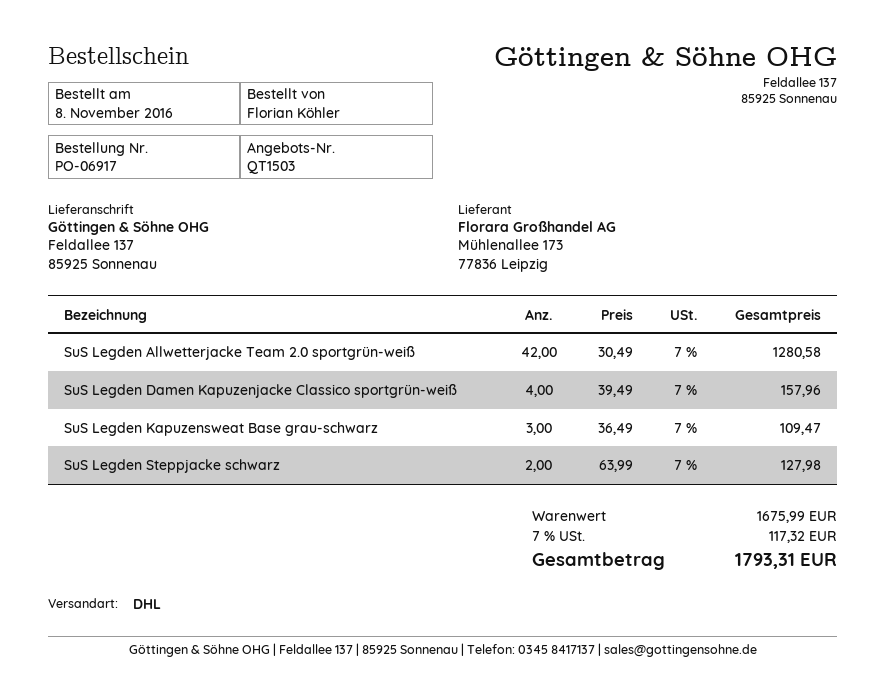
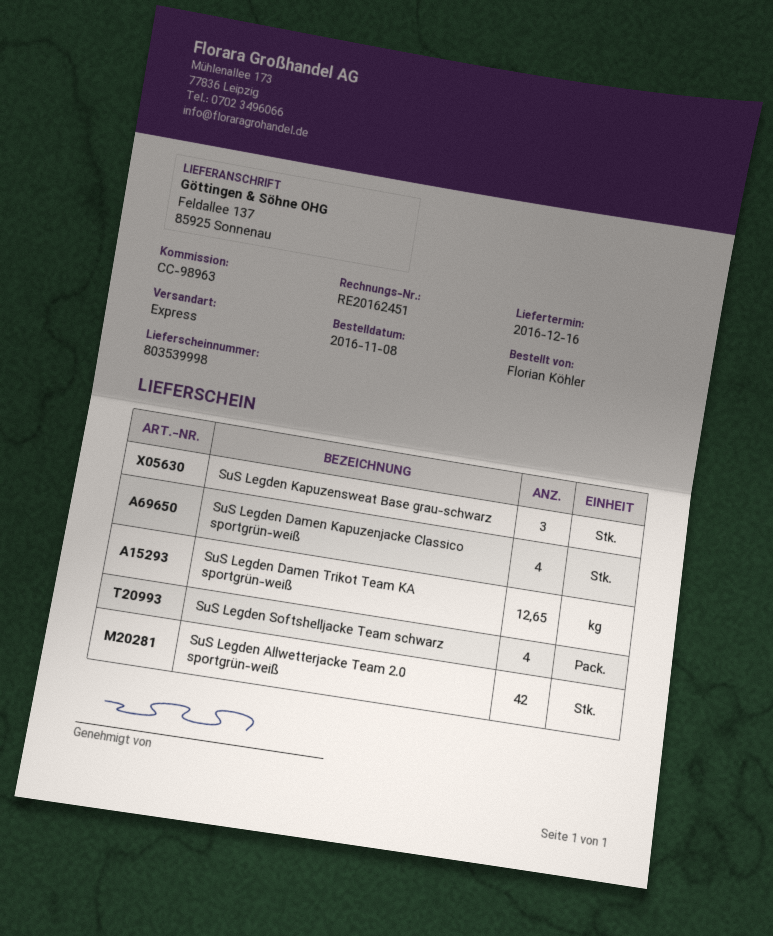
shipping method: DHL -> express
SuS Legden Steppjacke schwarz: 2 -> none
SuS Legden Damen Trikot Team KA sportgrün-weiß: none -> 12.65
SuS Legden Softshelljacke Team schwarz: none -> 4

